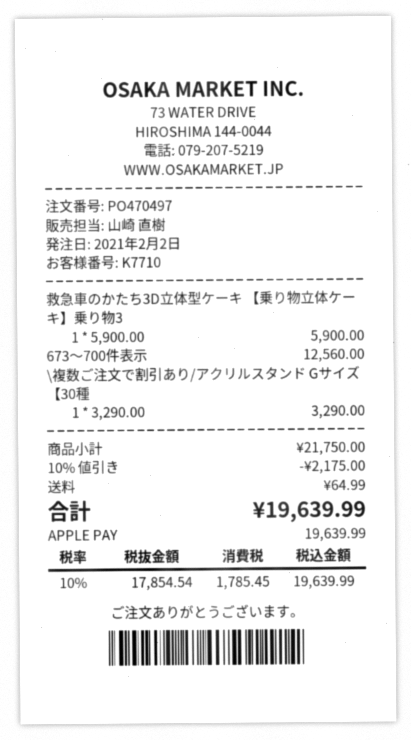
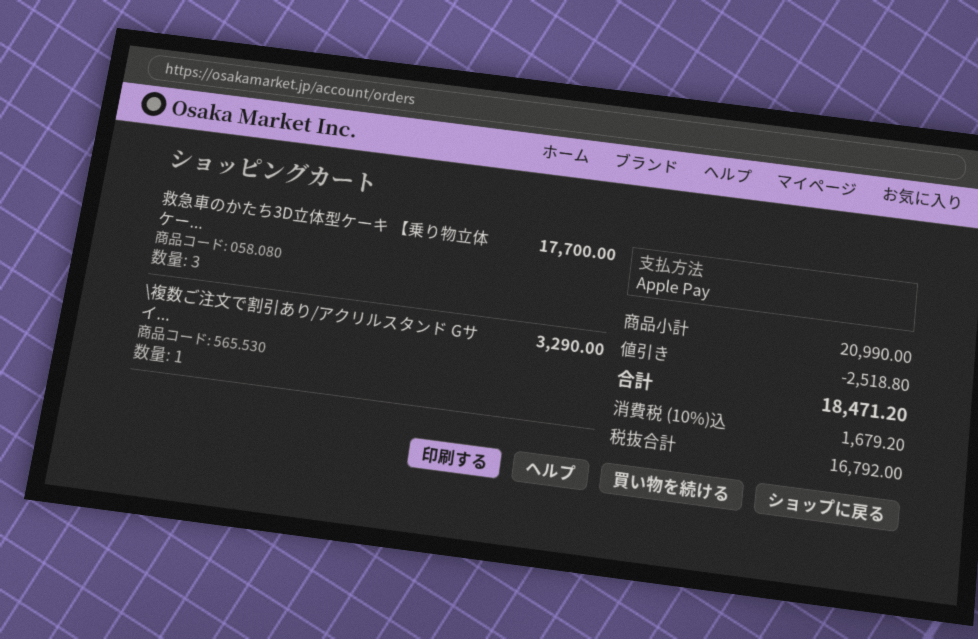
救急車のかたち3D立体型ケーキ 【乗り物立体ケーキ】乗り物3: 1 for 5900.00 -> 3 for 17700.00
673〜700件表示: 1 for 12560.00 -> none
subtotal: 21750.00 -> 20990.00
discount: 2175.00 -> 2518.80
shipping: 64.99 -> none
net: 17854.54 -> 16792.00
tax: 10% = 1785.45 -> 10% = 1679.20
total: 19639.99 -> 18471.20

